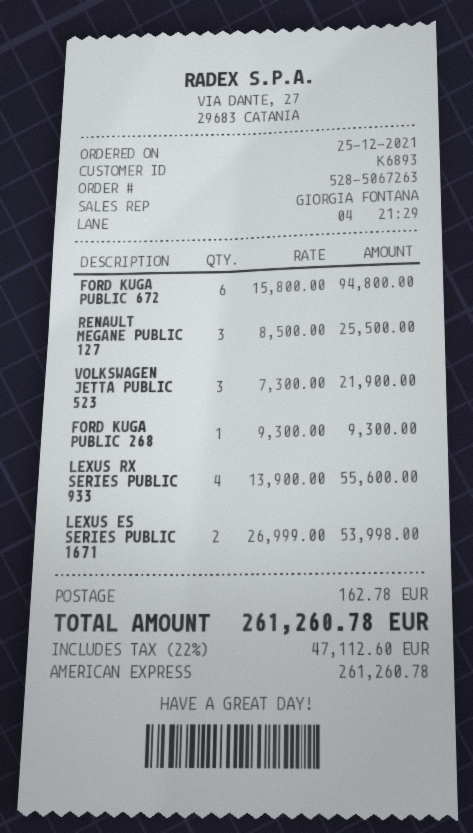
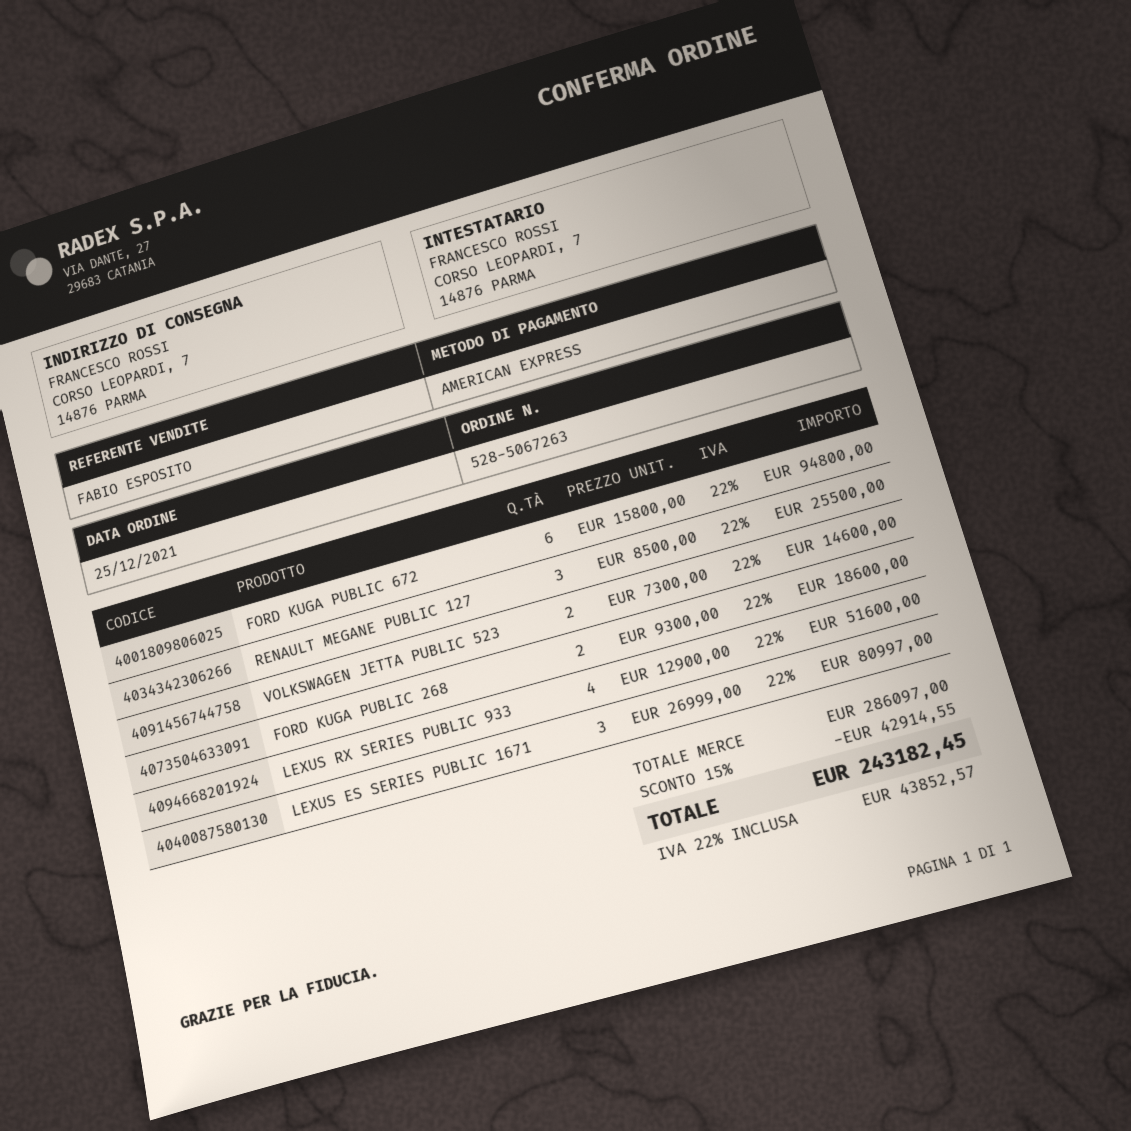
sales rep: GIORGIA FONTANA -> FABIO ESPOSITO
VOLKSWAGEN JETTA PUBLIC 523: 3 x 7300.00 = 21900.00 -> 2 x 7300.00 = 14600.00
FORD KUGA PUBLIC 268: 1 x 9300.00 = 9300.00 -> 2 x 9300.00 = 18600.00
LEXUS RX SERIES PUBLIC 933: 4 x 13900.00 = 55600.00 -> 4 x 12900.00 = 51600.00
LEXUS ES SERIES PUBLIC 1671: 2 x 26999.00 = 53998.00 -> 3 x 26999.00 = 80997.00
discount: none -> 15% = 42914.55
shipping: 162.78 -> none
tax: 22% = 47112.60 -> 22% = 43852.57
total: 261260.78 -> 243182.45

